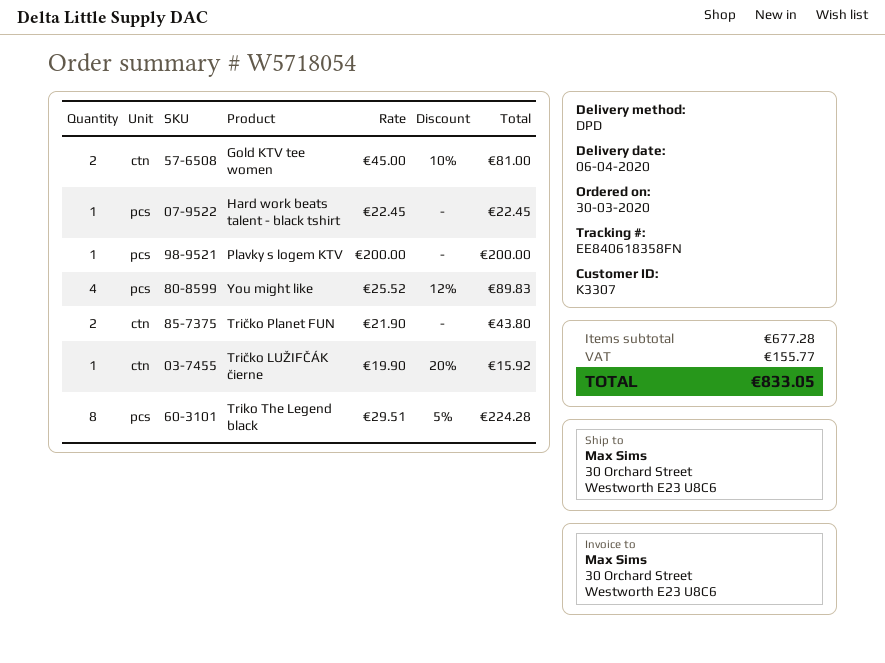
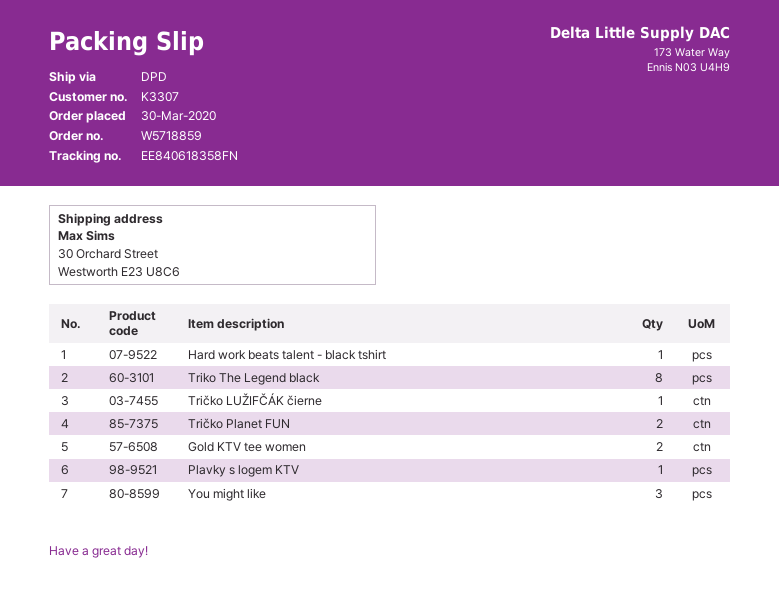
order number: W5718054 -> W5718859
You might like: 4 -> 3

